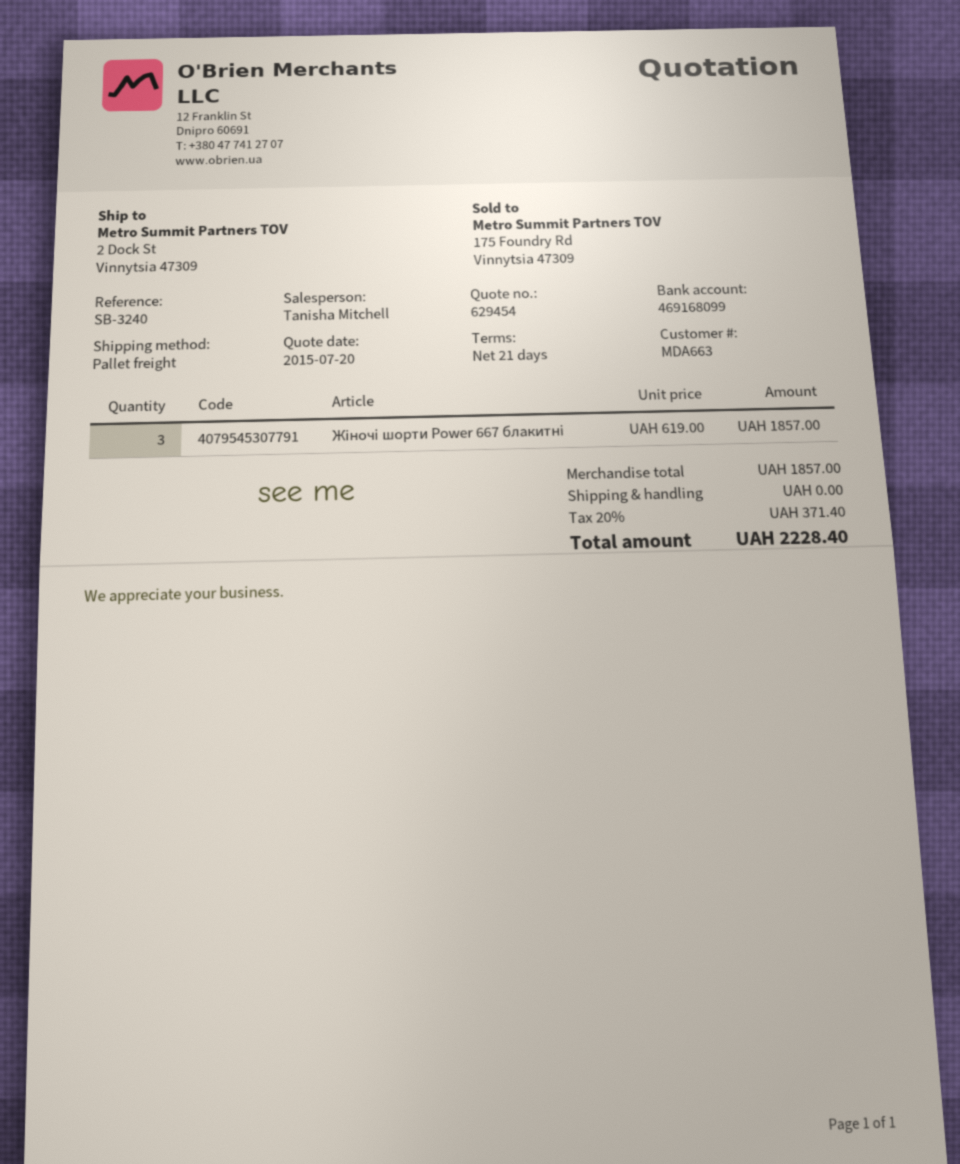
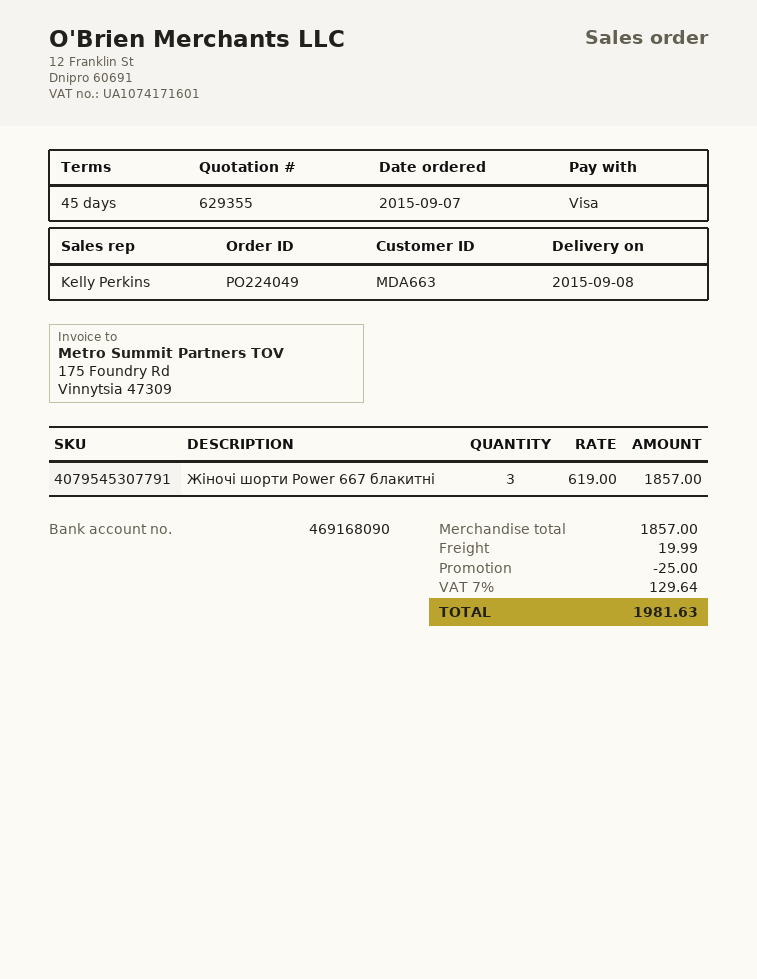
quote number: 629454 -> 629355
payment terms: 21 days -> 45 days
sales rep: Tanisha Mitchell -> Kelly Perkins
bank account: 469168099 -> 469168090
discount: none -> 25.00
shipping: 0.00 -> 19.99
tax: 20% = 371.40 -> 7% = 129.64
total: 2228.40 -> 1981.63

